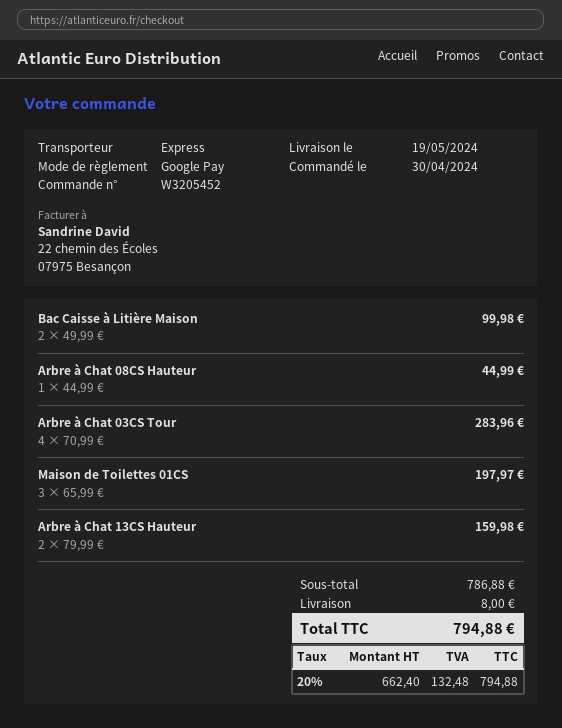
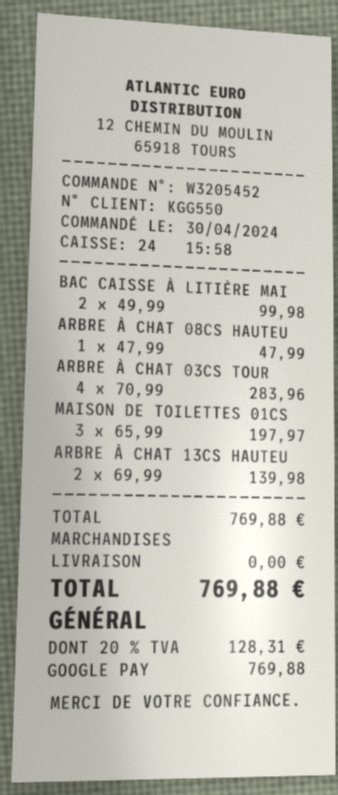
Arbre à Chat 08CS Hauteur: 1 x 44.99 = 44.99 -> 1 x 47.99 = 47.99
Arbre à Chat 13CS Hauteur: 2 x 79.99 = 159.98 -> 2 x 69.99 = 139.98
subtotal: 786.88 -> 769.88
shipping: 8.00 -> 0.00
tax: 20% = 132.48 -> 20% = 128.31
total: 794.88 -> 769.88

